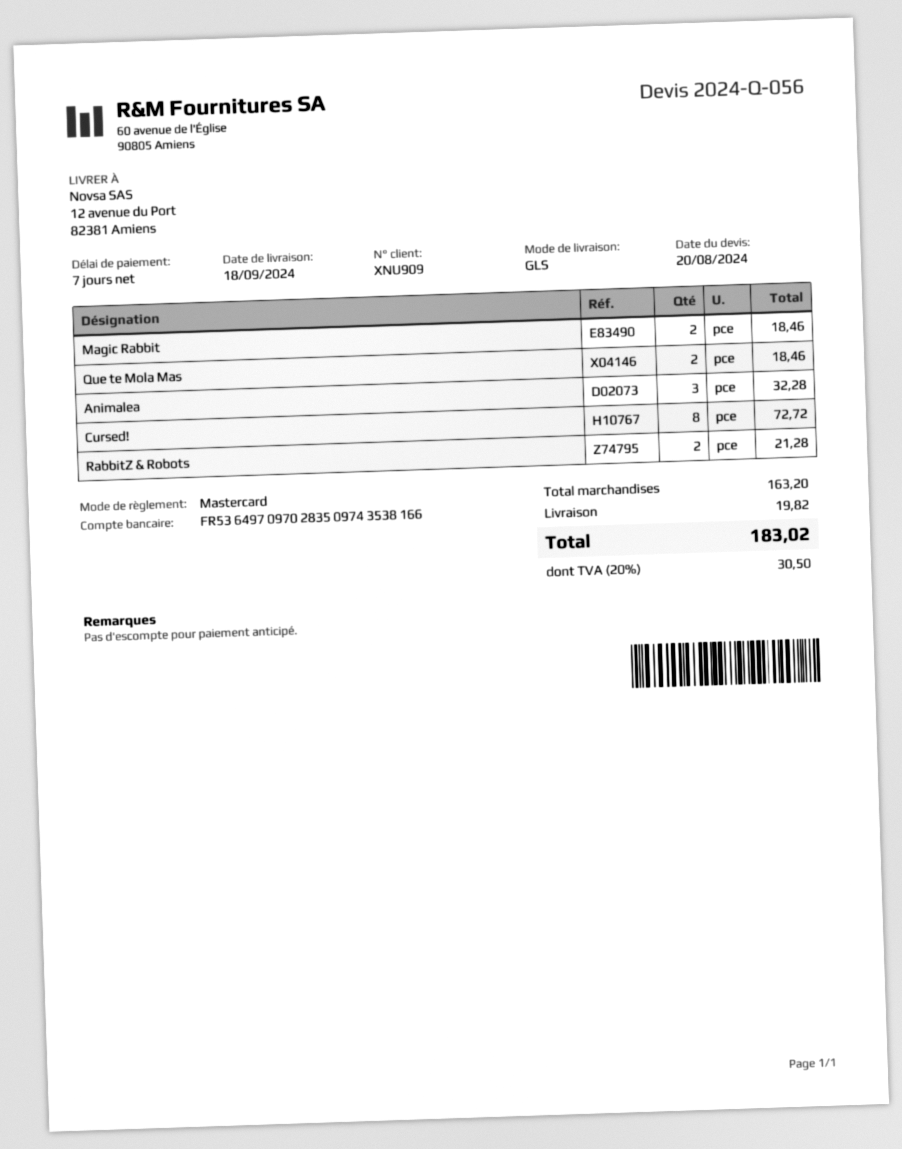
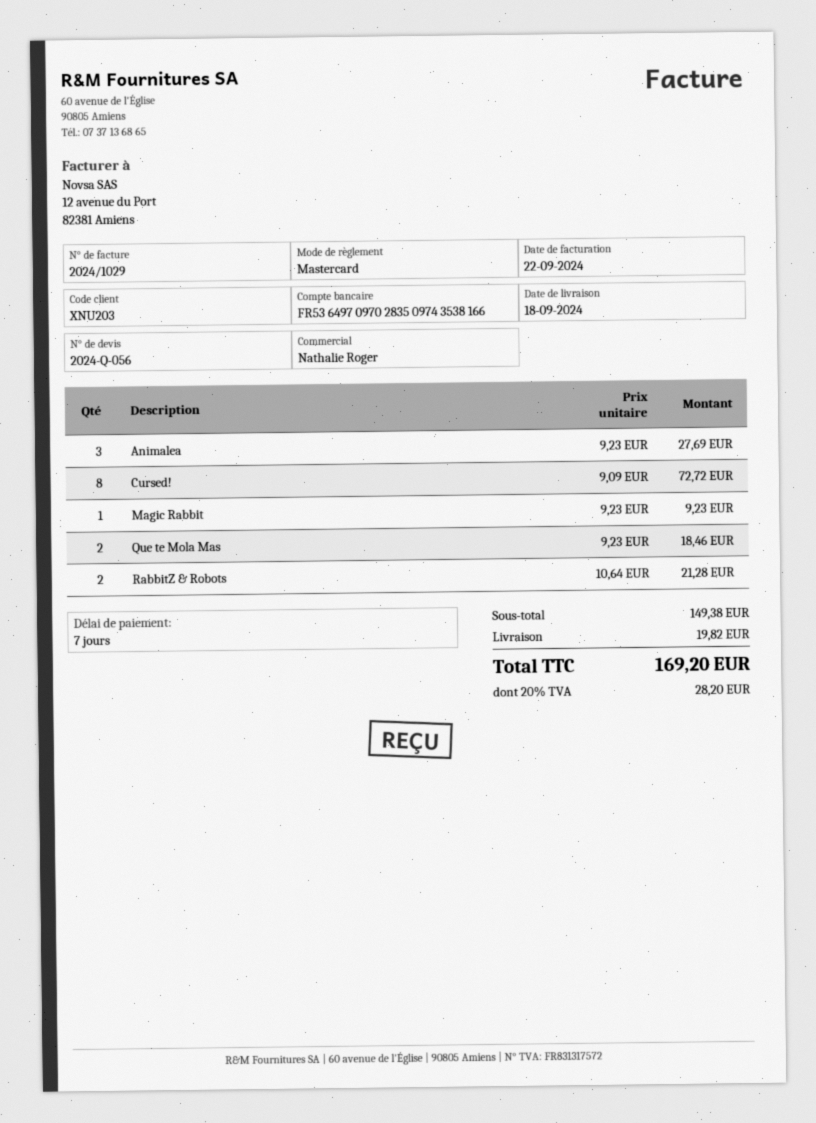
customer number: XNU909 -> XNU203
Magic Rabbit: 2 for 18.46 -> 1 for 9.23
Animalea: 3 for 32.28 -> 3 for 27.69
subtotal: 163.20 -> 149.38
tax: 20% = 30.50 -> 20% = 28.20
total: 183.02 -> 169.20

